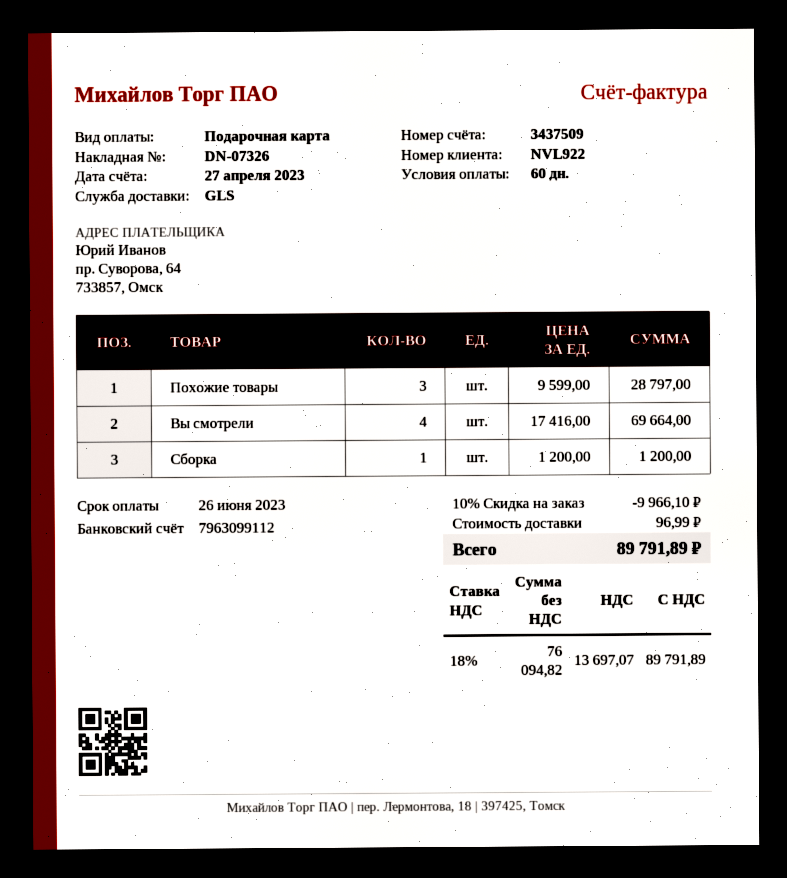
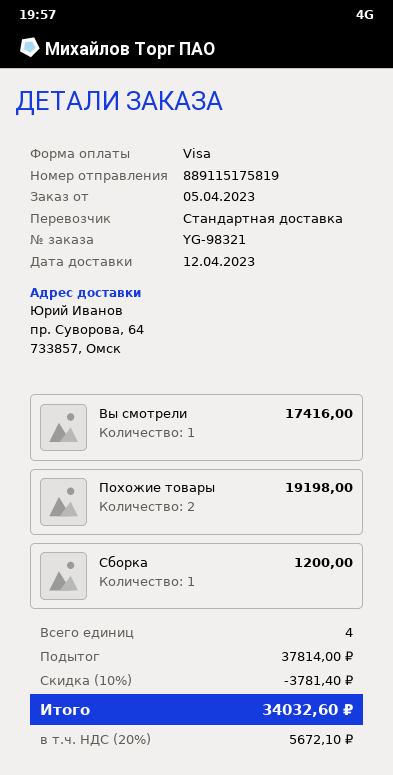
payment method: gift card -> Visa
shipping method: GLS -> standard
Похожие товары: 3 for 28797.00 -> 2 for 19198.00
Вы смотрели: 4 for 69664.00 -> 1 for 17416.00
discount: 10% = 9966.10 -> 10% = 3781.40
shipping: 96.99 -> none
tax: 18% = 13697.07 -> 20% = 5672.10
total: 89791.89 -> 34032.60

